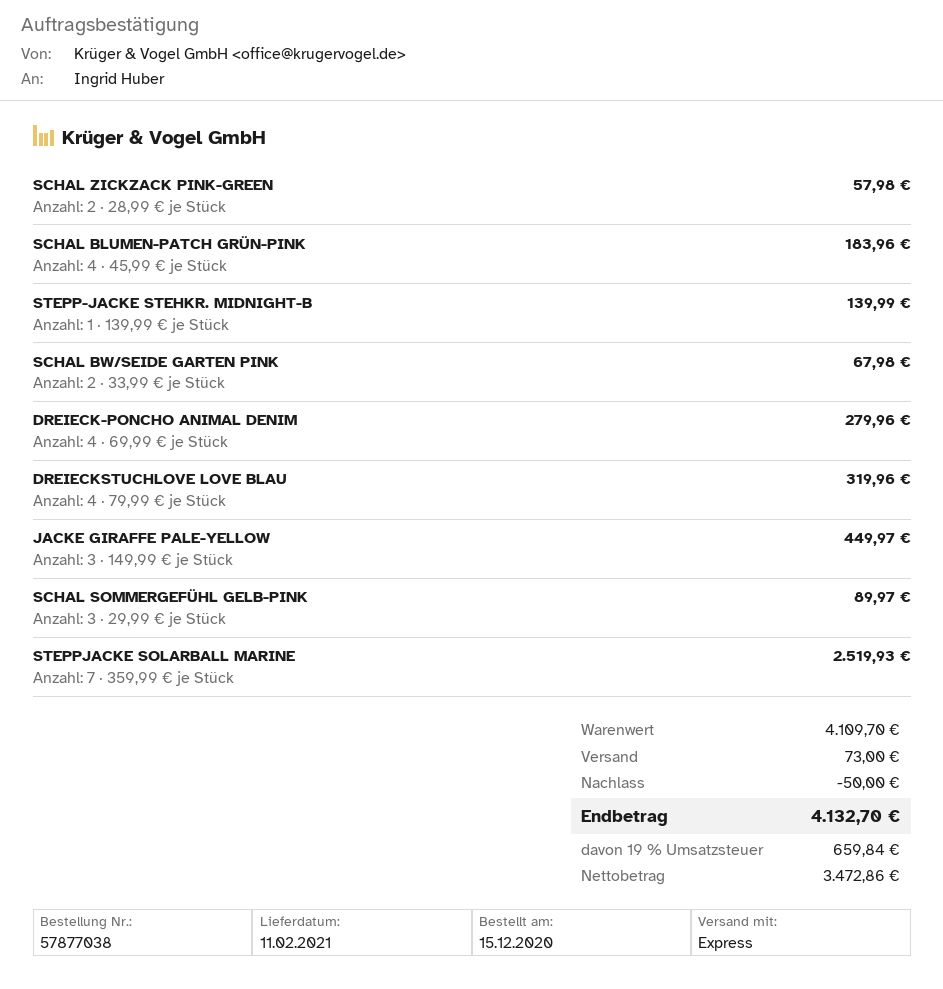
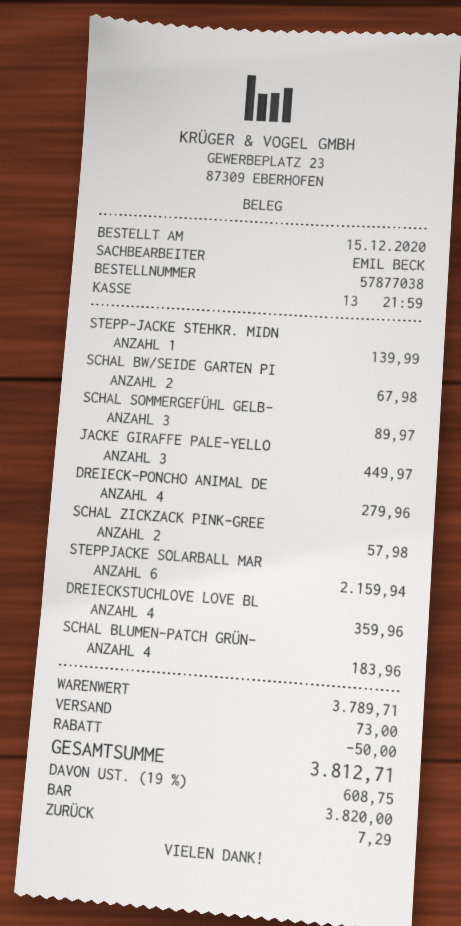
DREIECKSTUCHLOVE LOVE BLAU: 4 for 319.96 -> 4 for 359.96
STEPPJACKE SOLARBALL MARINE: 7 for 2519.93 -> 6 for 2159.94
subtotal: 4109.70 -> 3789.71
tax: 19% = 659.84 -> 19% = 608.75
total: 4132.70 -> 3812.71

